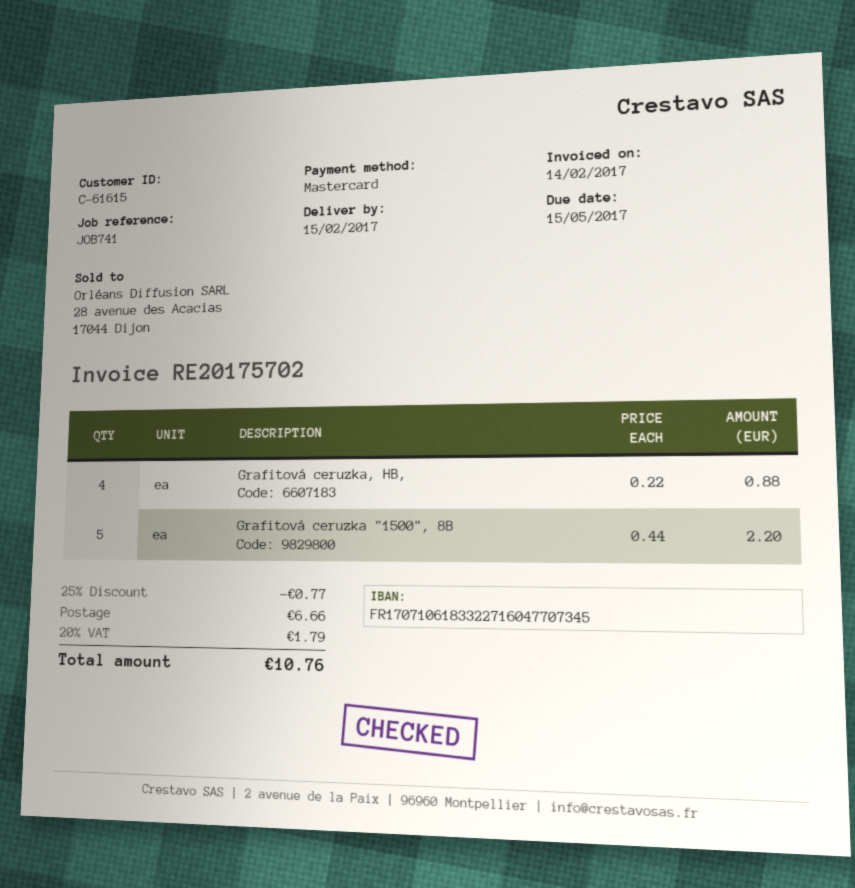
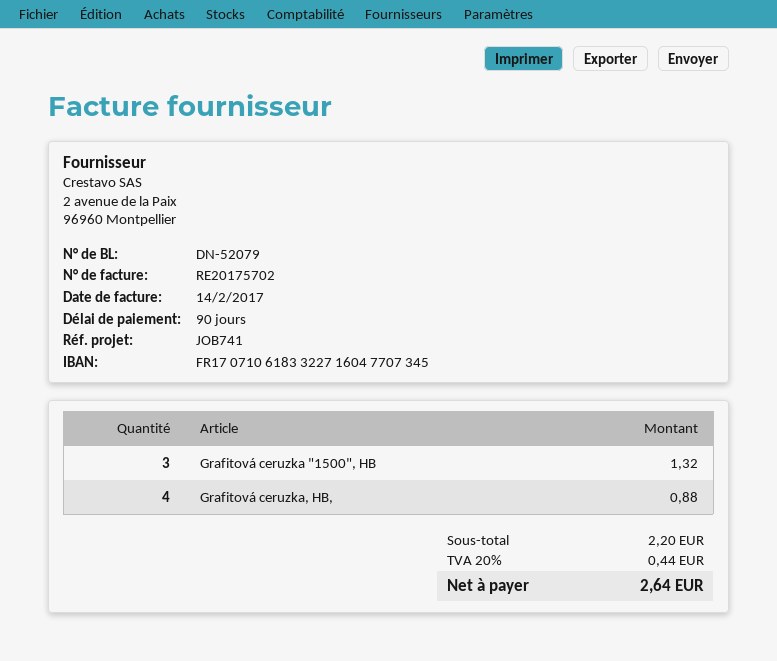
Grafitová ceruzka "1500", 8B: 5 for 2.20 -> none
Grafitová ceruzka "1500", HB: none -> 3 for 1.32
discount: 25% = 0.77 -> none
shipping: 6.66 -> none
tax: 20% = 1.79 -> 20% = 0.44
total: 10.76 -> 2.64

